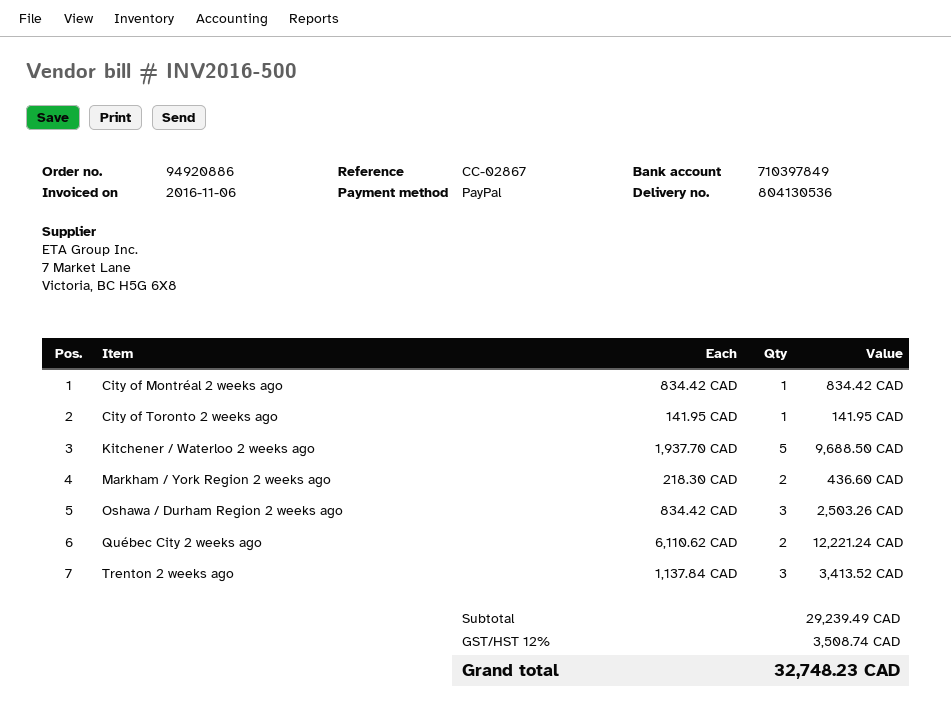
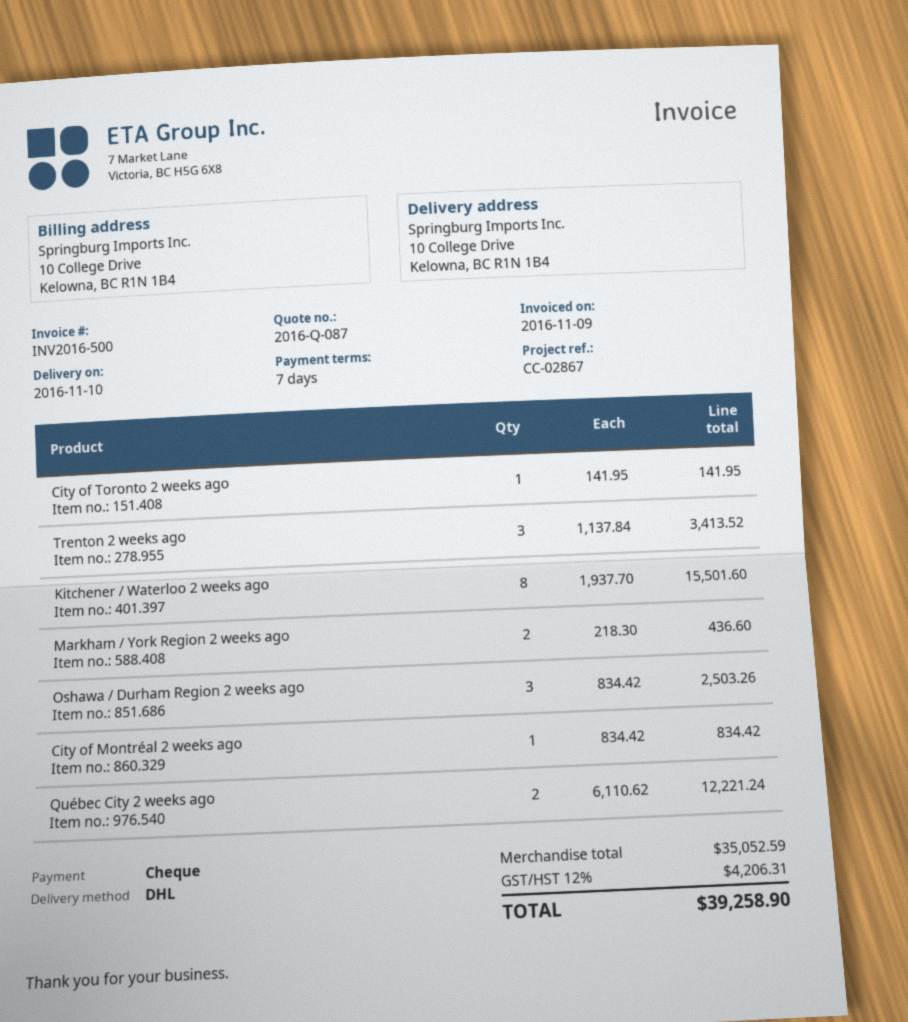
invoice date: 2016-11-06 -> 2016-11-09
payment method: PayPal -> cheque
Kitchener / Waterloo 2 weeks ago: 5 x 1937.70 = 9688.50 -> 8 x 1937.70 = 15501.60
subtotal: 29239.49 -> 35052.59
tax: 12% = 3508.74 -> 12% = 4206.31
total: 32748.23 -> 39258.90

